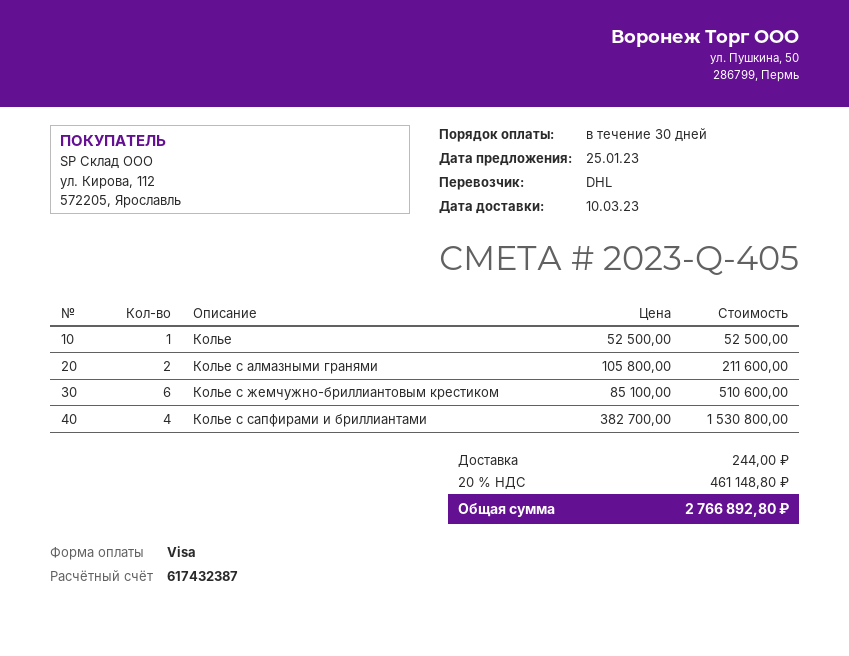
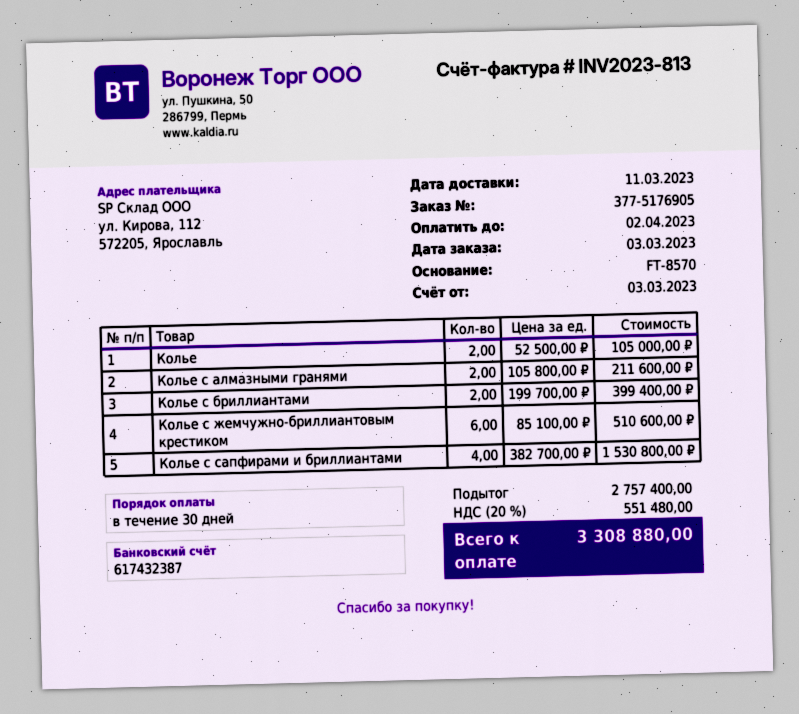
delivery date: 2023-03-10 -> 2023-03-11
Колье: 1 x 52500.00 = 52500.00 -> 2 x 52500.00 = 105000.00
Колье с бриллиантами: none -> 2 x 199700.00 = 399400.00
shipping: 244.00 -> none
tax: 20% = 461148.80 -> 20% = 551480.00
total: 2766892.80 -> 3308880.00

